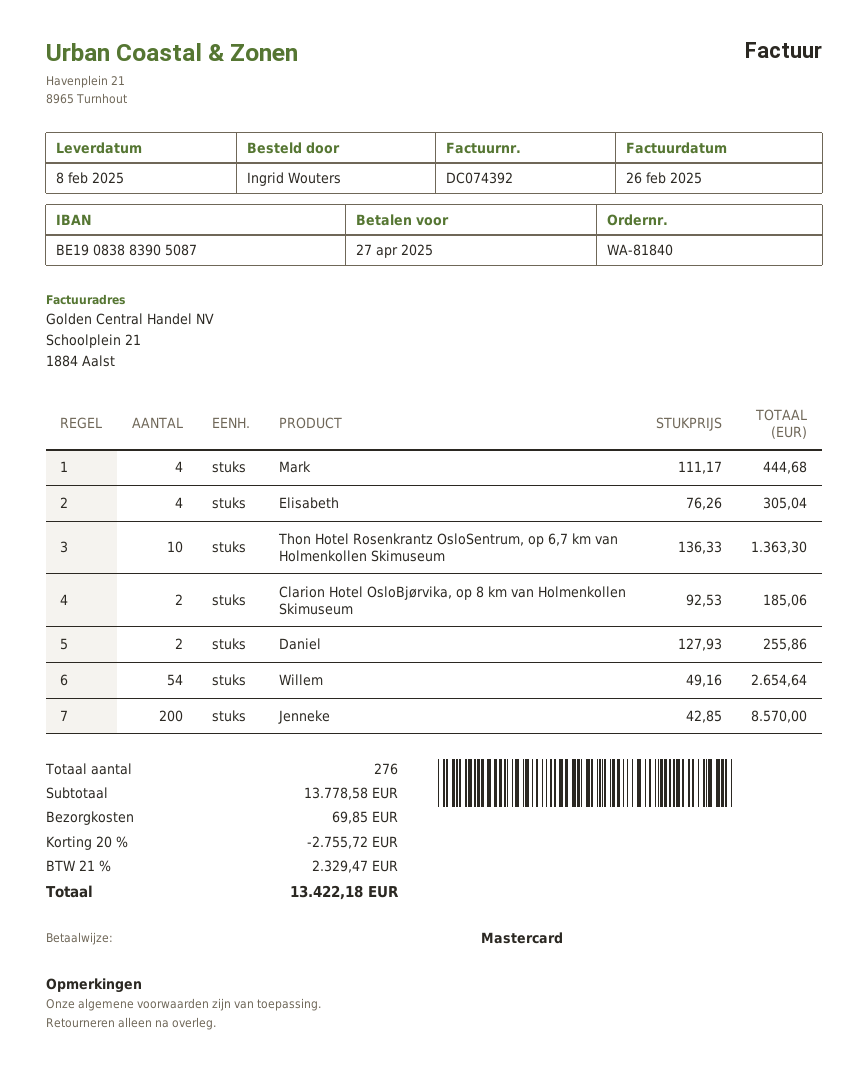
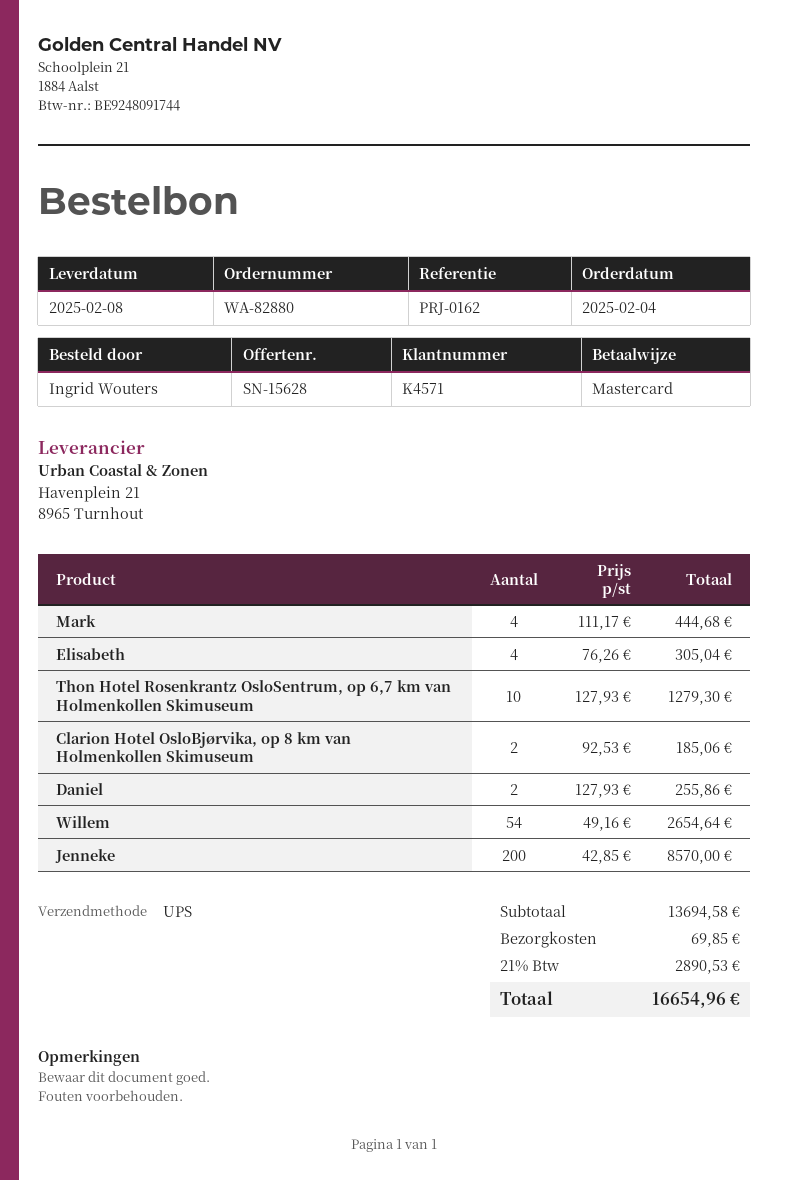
order number: WA-81840 -> WA-82880
Thon Hotel Rosenkrantz OsloSentrum, op 6,7 km van Holmenkollen Skimuseum: 10 x 136.33 = 1363.30 -> 10 x 127.93 = 1279.30
subtotal: 13778.58 -> 13694.58
discount: 20% = 2755.72 -> none
tax: 21% = 2329.47 -> 21% = 2890.53
total: 13422.18 -> 16654.96

